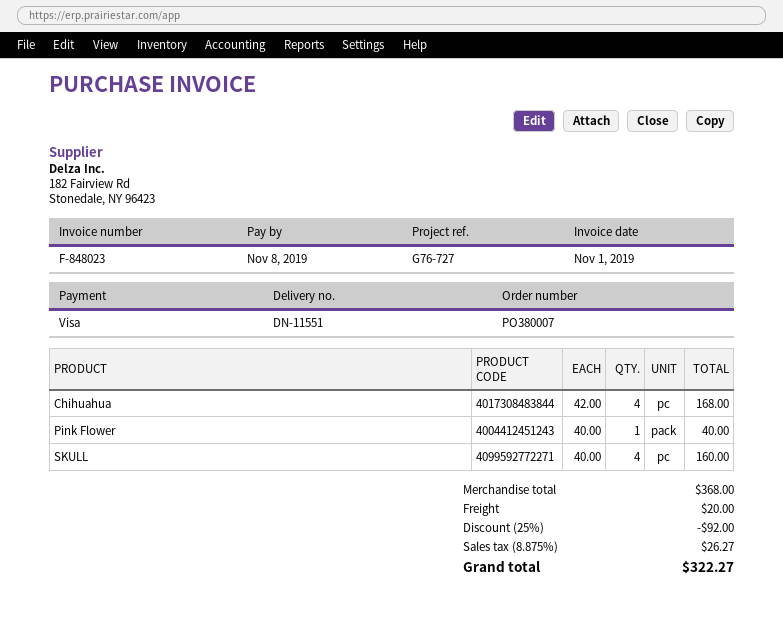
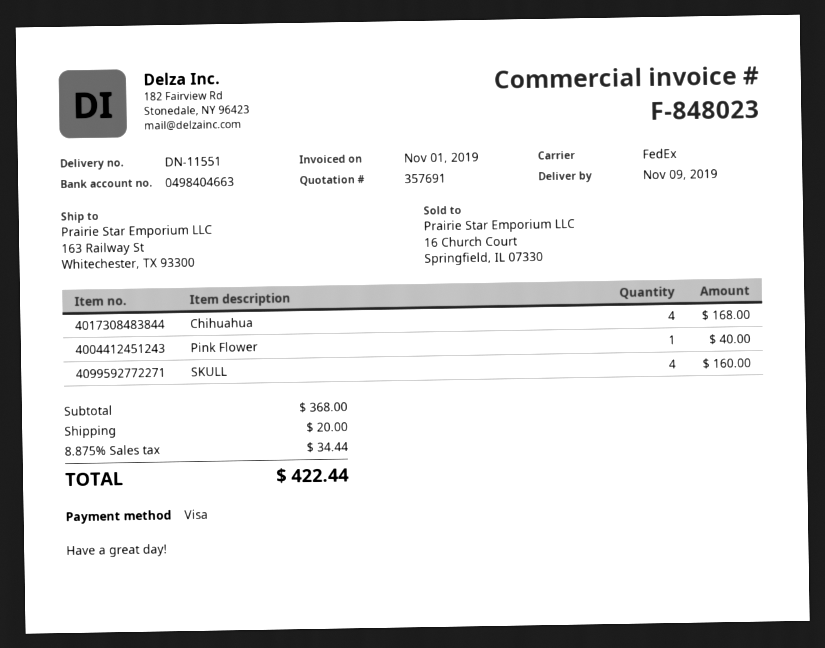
discount: 25% = 92.00 -> none
tax: 8.875% = 26.27 -> 8.875% = 34.44
total: 322.27 -> 422.44

